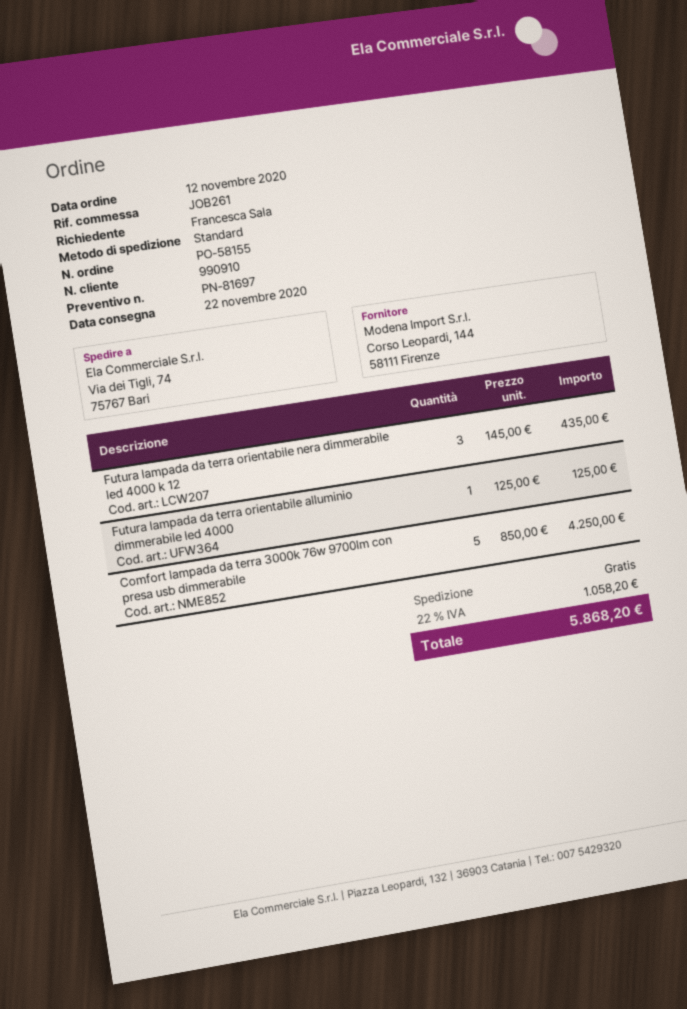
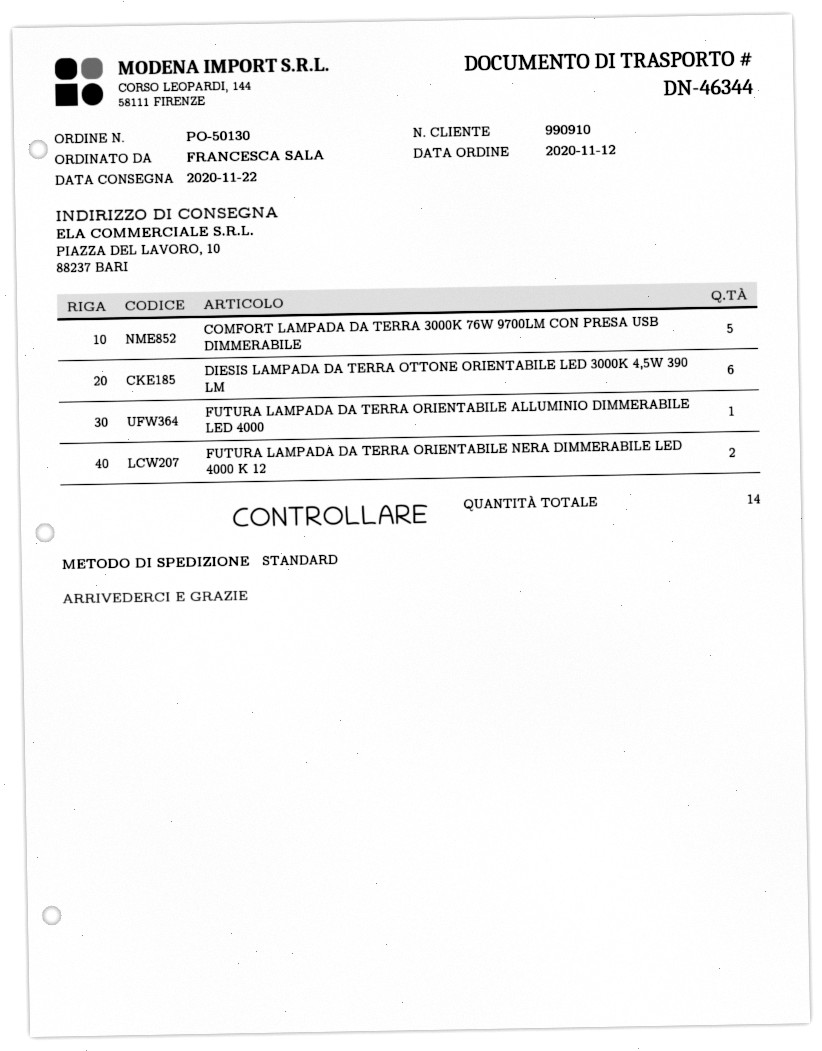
order number: PO-58155 -> PO-50130
ship to: Via dei Tigli, 74, 75767 Bari -> PIAZZA DEL LAVORO, 10, 88237 BARI
Futura lampada da terra orientabile nera dimmerabile led 4000 k 12: 3 -> 2
DIESIS LAMPADA DA TERRA OTTONE ORIENTABILE LED 3000K 4,5W 390 LM: none -> 6

